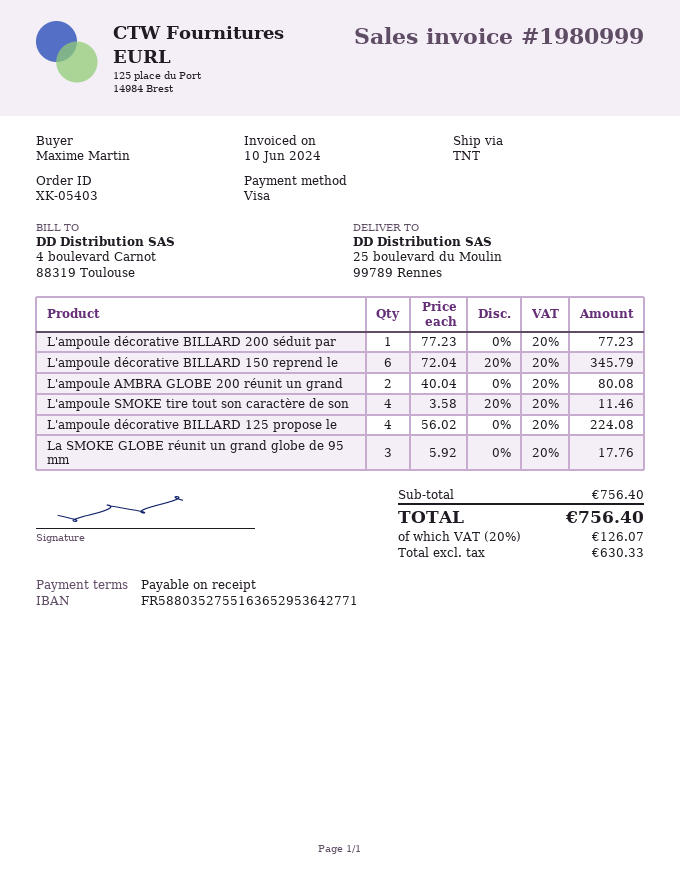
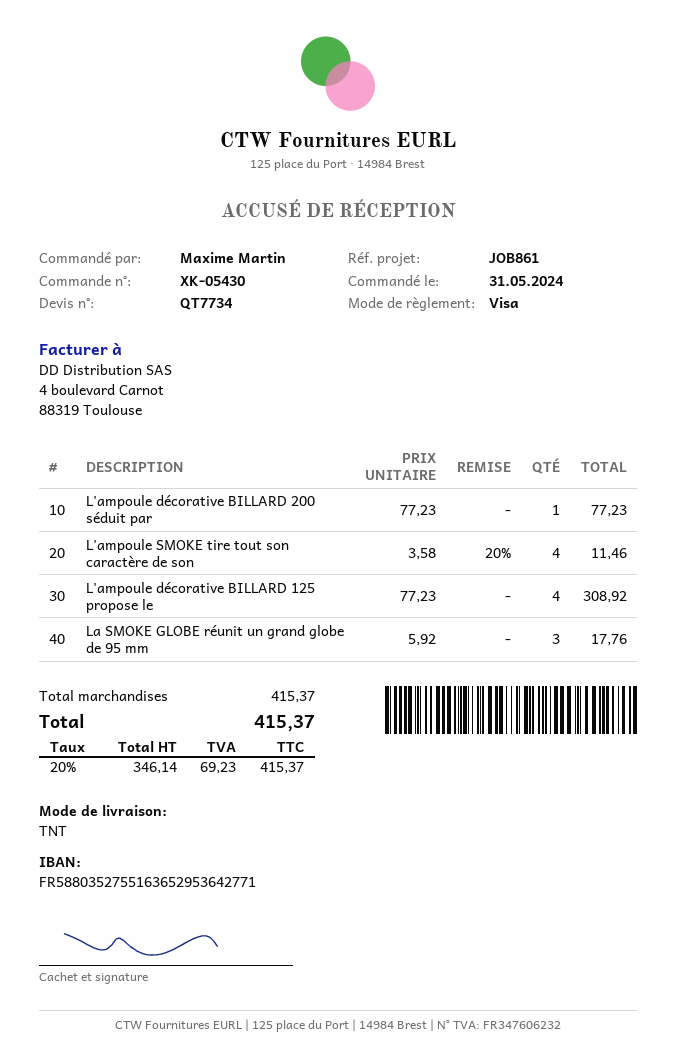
order number: XK-05403 -> XK-05430
L'ampoule décorative BILLARD 150 reprend le: 6 x 72.04 - 20% = 345.79 -> none
L'ampoule AMBRA GLOBE 200 réunit un grand: 2 x 40.04 = 80.08 -> none
L'ampoule décorative BILLARD 125 propose le: 4 x 56.02 = 224.08 -> 4 x 77.23 = 308.92
subtotal: 756.40 -> 415.37
net: 630.33 -> 346.14
tax: 20% = 126.07 -> 20% = 69.23
total: 756.40 -> 415.37

